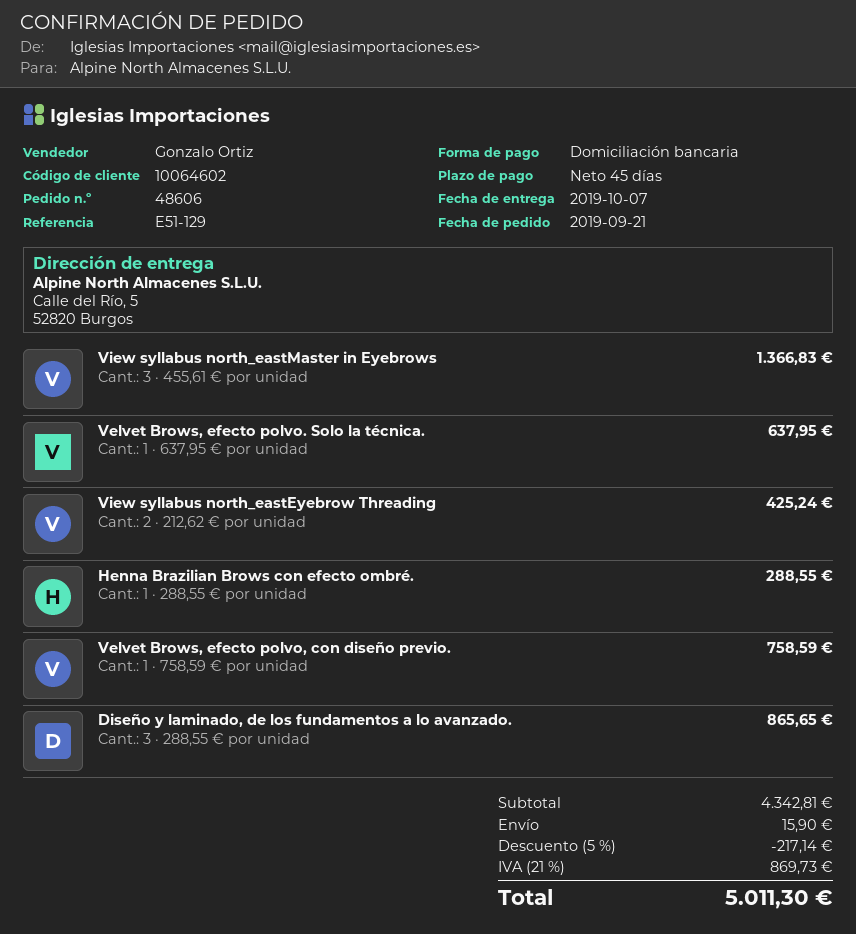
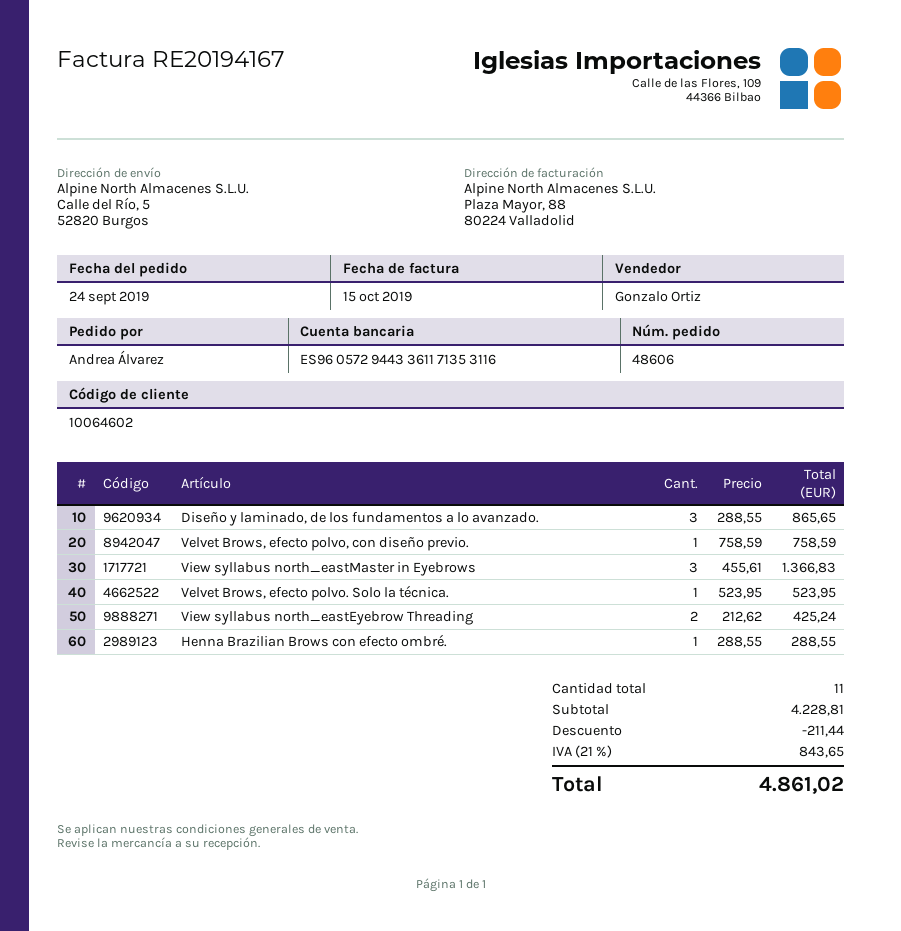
order date: 2019-09-21 -> 2019-09-24
Velvet Brows, efecto polvo. Solo la técnica.: 1 x 637.95 = 637.95 -> 1 x 523.95 = 523.95
subtotal: 4342.81 -> 4228.81
discount: 217.14 -> 211.44
shipping: 15.90 -> none
tax: 21% = 869.73 -> 21% = 843.65
total: 5011.30 -> 4861.02

